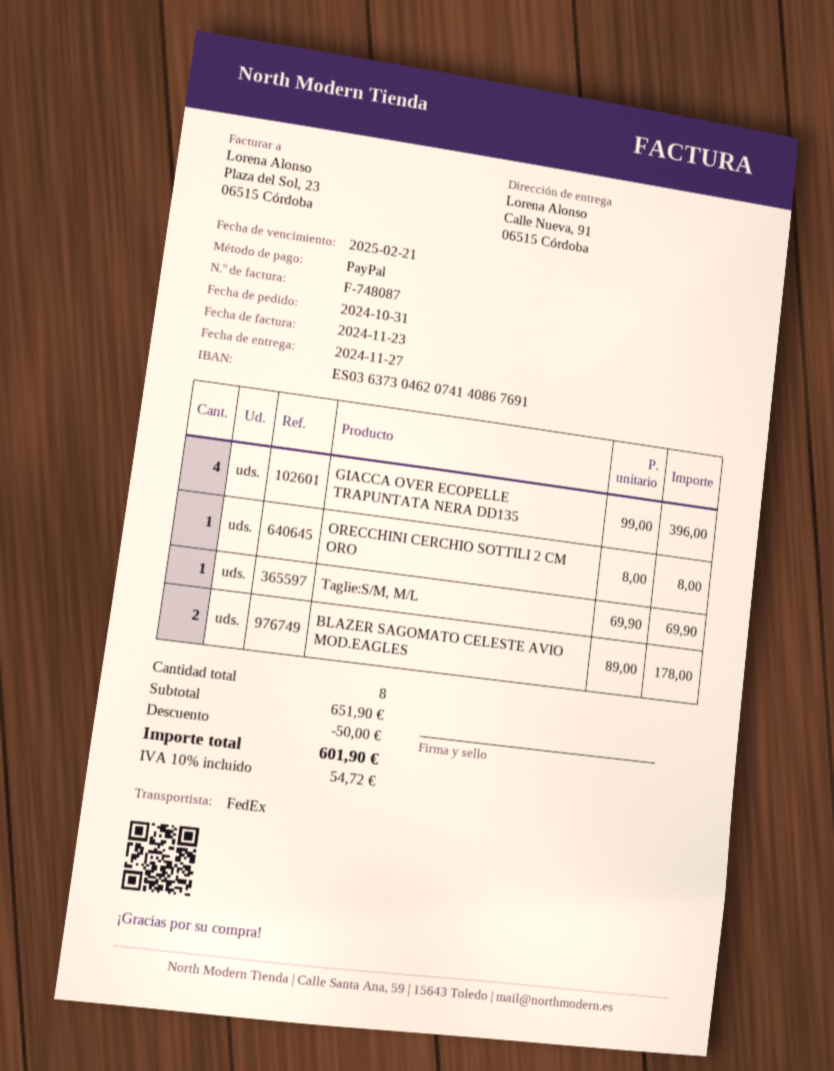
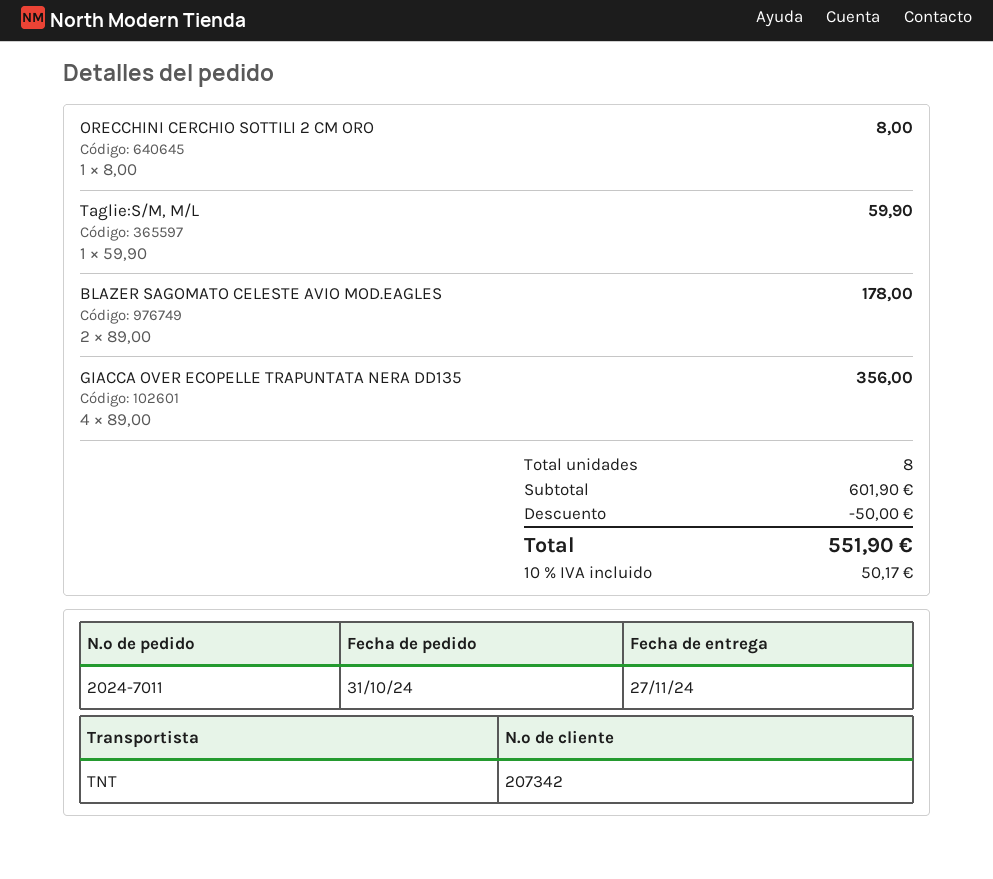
shipping method: FedEx -> TNT
GIACCA OVER ECOPELLE TRAPUNTATA NERA DD135: 4 x 99.00 = 396.00 -> 4 x 89.00 = 356.00
Taglie:S/M, M/L: 1 x 69.90 = 69.90 -> 1 x 59.90 = 59.90
subtotal: 651.90 -> 601.90
tax: 10% = 54.72 -> 10% = 50.17
total: 601.90 -> 551.90

